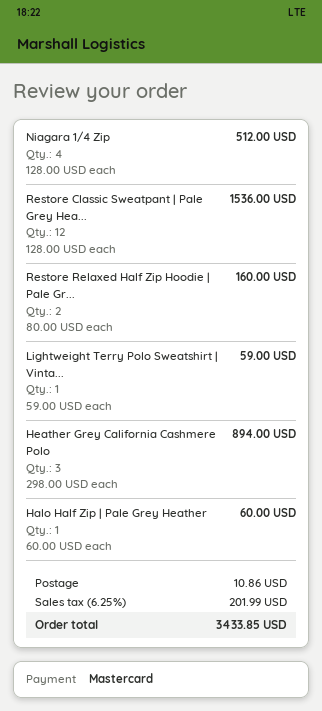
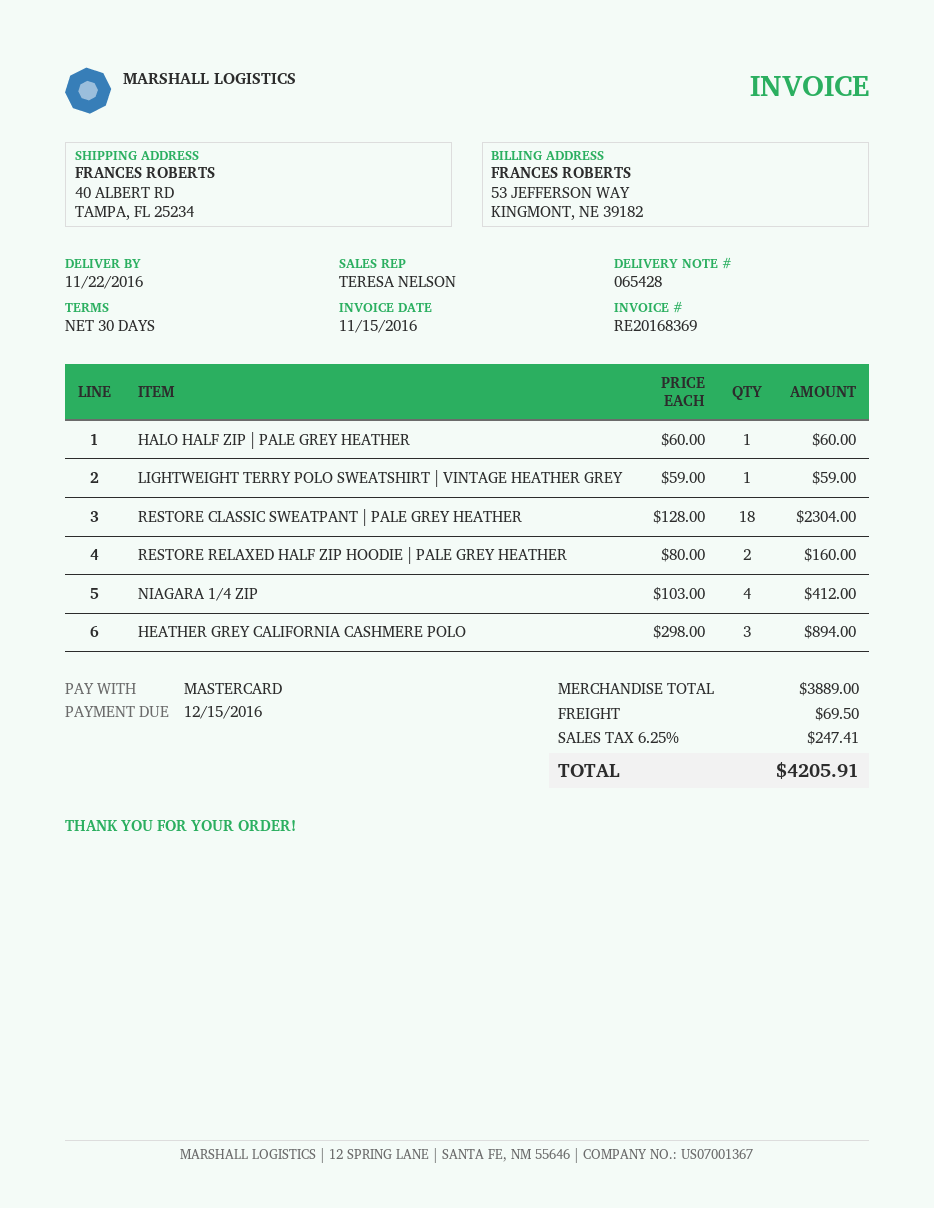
Niagara 1/4 Zip: 4 x 128.00 = 512.00 -> 4 x 103.00 = 412.00
Restore Classic Sweatpant | Pale Grey Hea...: 12 x 128.00 = 1536.00 -> 18 x 128.00 = 2304.00
shipping: 10.86 -> 69.50
tax: 6.25% = 201.99 -> 6.25% = 247.41
total: 3433.85 -> 4205.91

